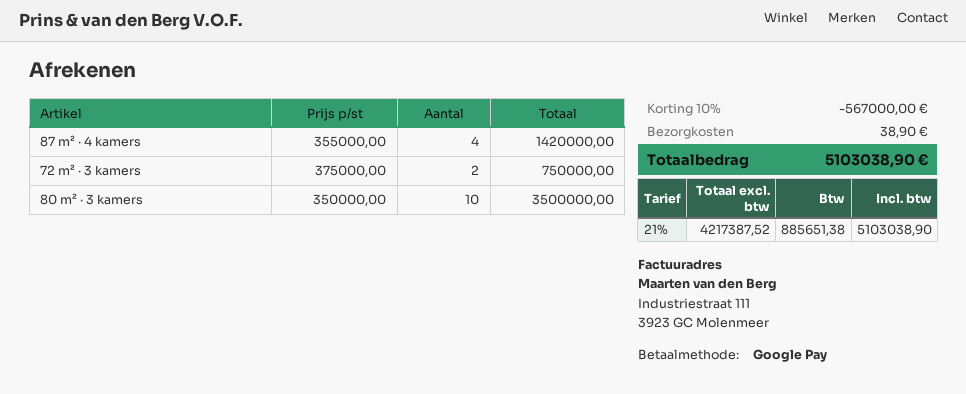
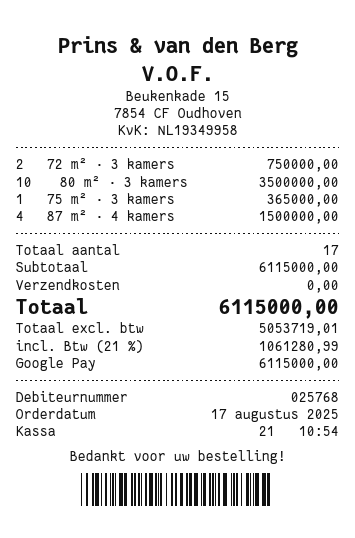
87 m² · 4 kamers: 4 for 1420000.00 -> 4 for 1500000.00
75 m² · 3 kamers: none -> 1 for 365000.00
discount: 10% = 567000.00 -> none
shipping: 38.90 -> 0.00
net: 4217387.52 -> 5053719.01
tax: 21% = 885651.38 -> 21% = 1061280.99
total: 5103038.90 -> 6115000.00

